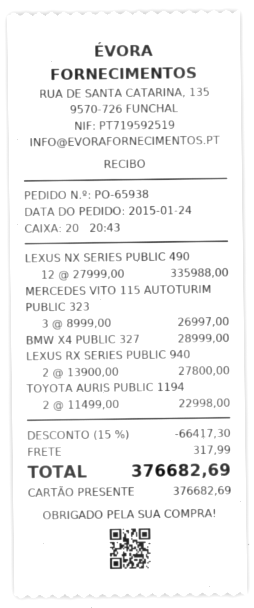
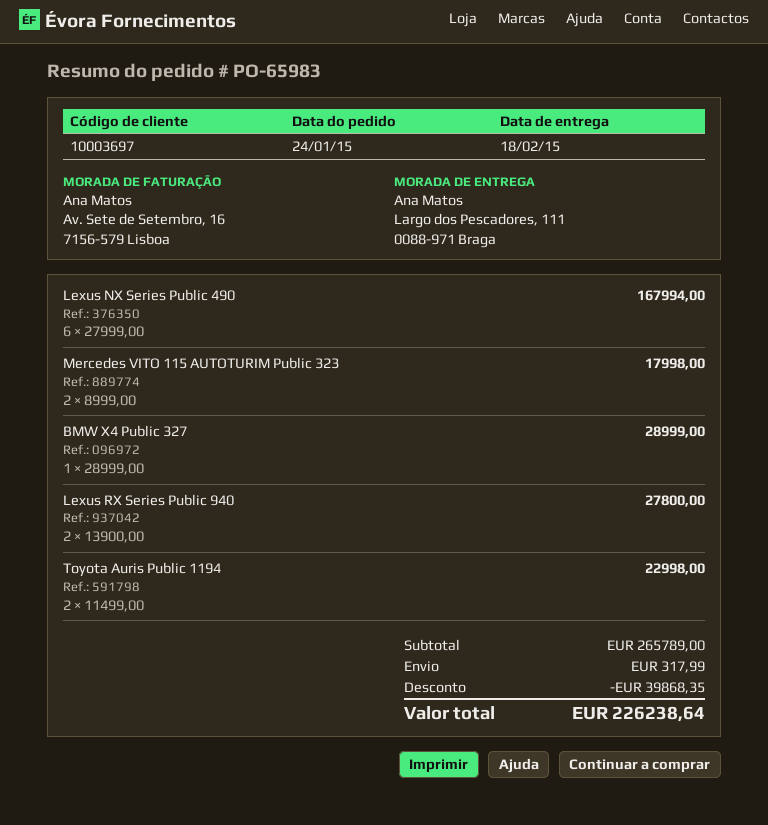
order number: PO-65938 -> PO-65983
LEXUS NX SERIES PUBLIC 490: 12 x 27999.00 = 335988.00 -> 6 x 27999.00 = 167994.00
MERCEDES VITO 115 AUTOTURIM PUBLIC 323: 3 x 8999.00 = 26997.00 -> 2 x 8999.00 = 17998.00
discount: 66417.30 -> 39868.35
total: 376682.69 -> 226238.64

